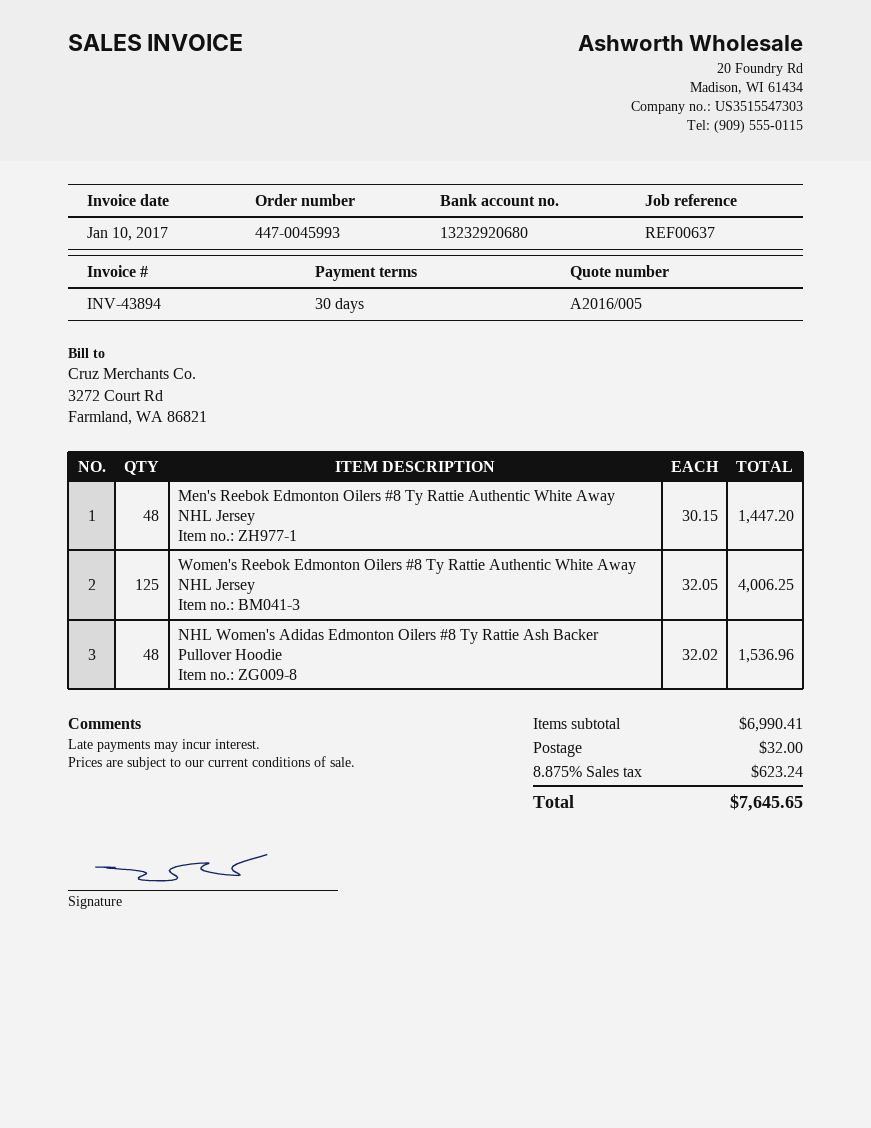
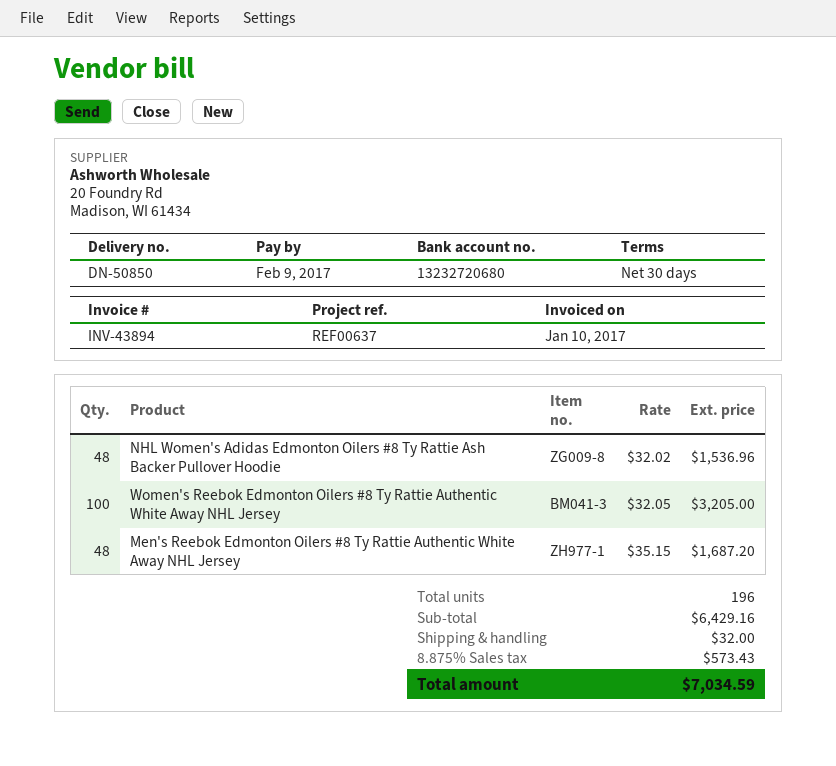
bank account: 13232920680 -> 13232720680
Men's Reebok Edmonton Oilers #8 Ty Rattie Authentic White Away NHL Jersey: 48 x 30.15 = 1447.20 -> 48 x 35.15 = 1687.20
Women's Reebok Edmonton Oilers #8 Ty Rattie Authentic White Away NHL Jersey: 125 x 32.05 = 4006.25 -> 100 x 32.05 = 3205.00
subtotal: 6990.41 -> 6429.16
tax: 8.875% = 623.24 -> 8.875% = 573.43
total: 7645.65 -> 7034.59

